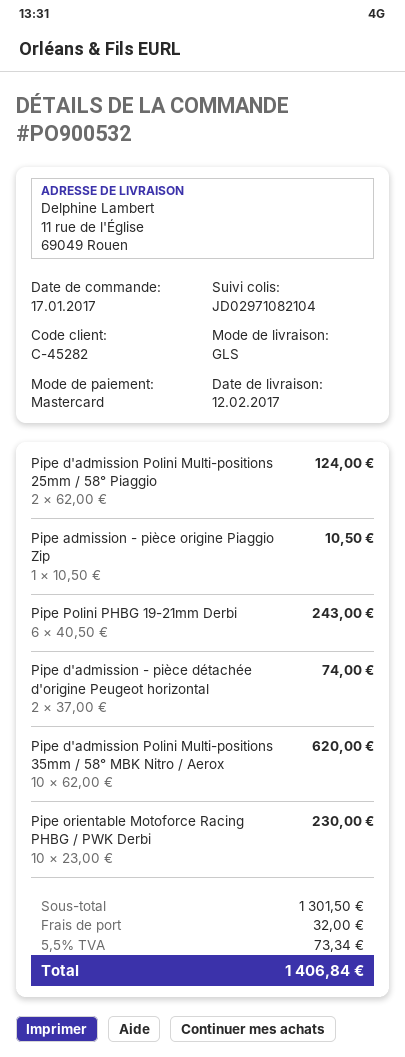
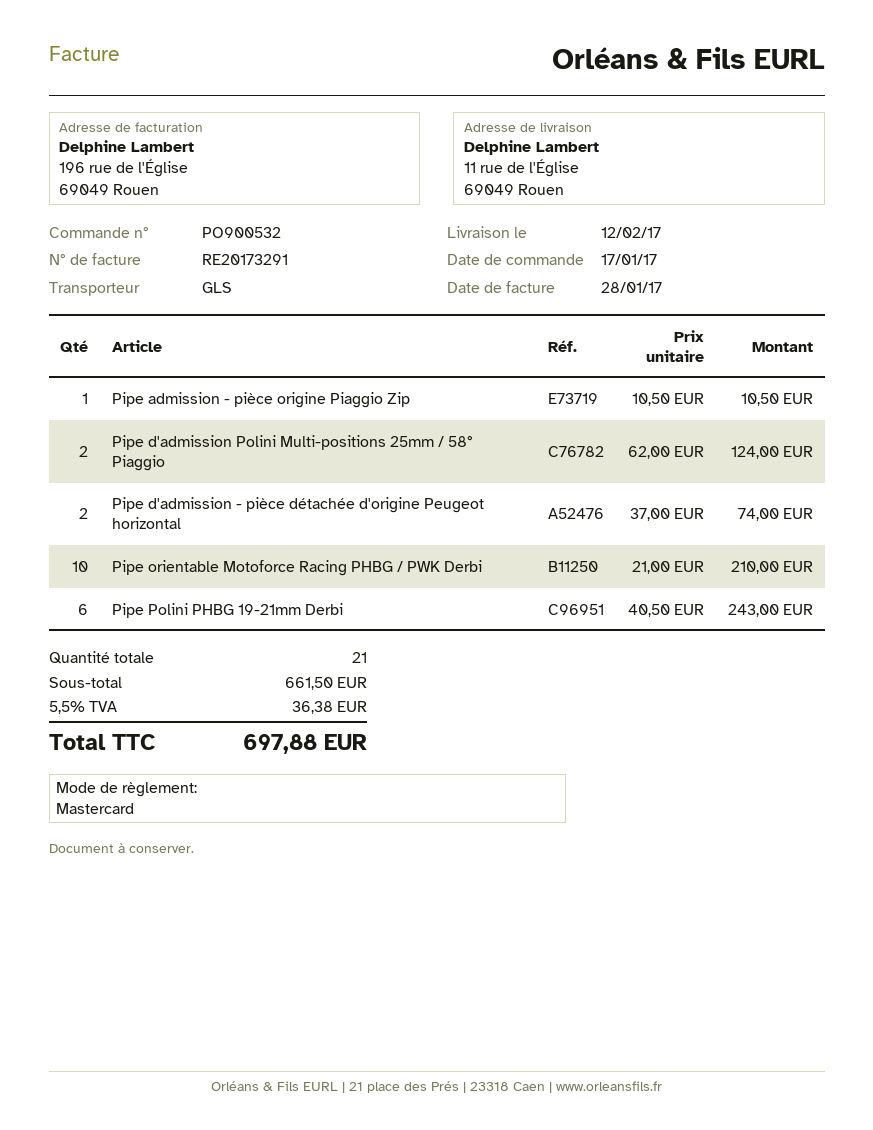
Pipe d'admission Polini Multi-positions 35mm / 58° MBK Nitro / Aerox: 10 x 62.00 = 620.00 -> none
Pipe orientable Motoforce Racing PHBG / PWK Derbi: 10 x 23.00 = 230.00 -> 10 x 21.00 = 210.00
subtotal: 1301.50 -> 661.50
shipping: 32.00 -> none
tax: 5.5% = 73.34 -> 5.5% = 36.38
total: 1406.84 -> 697.88

